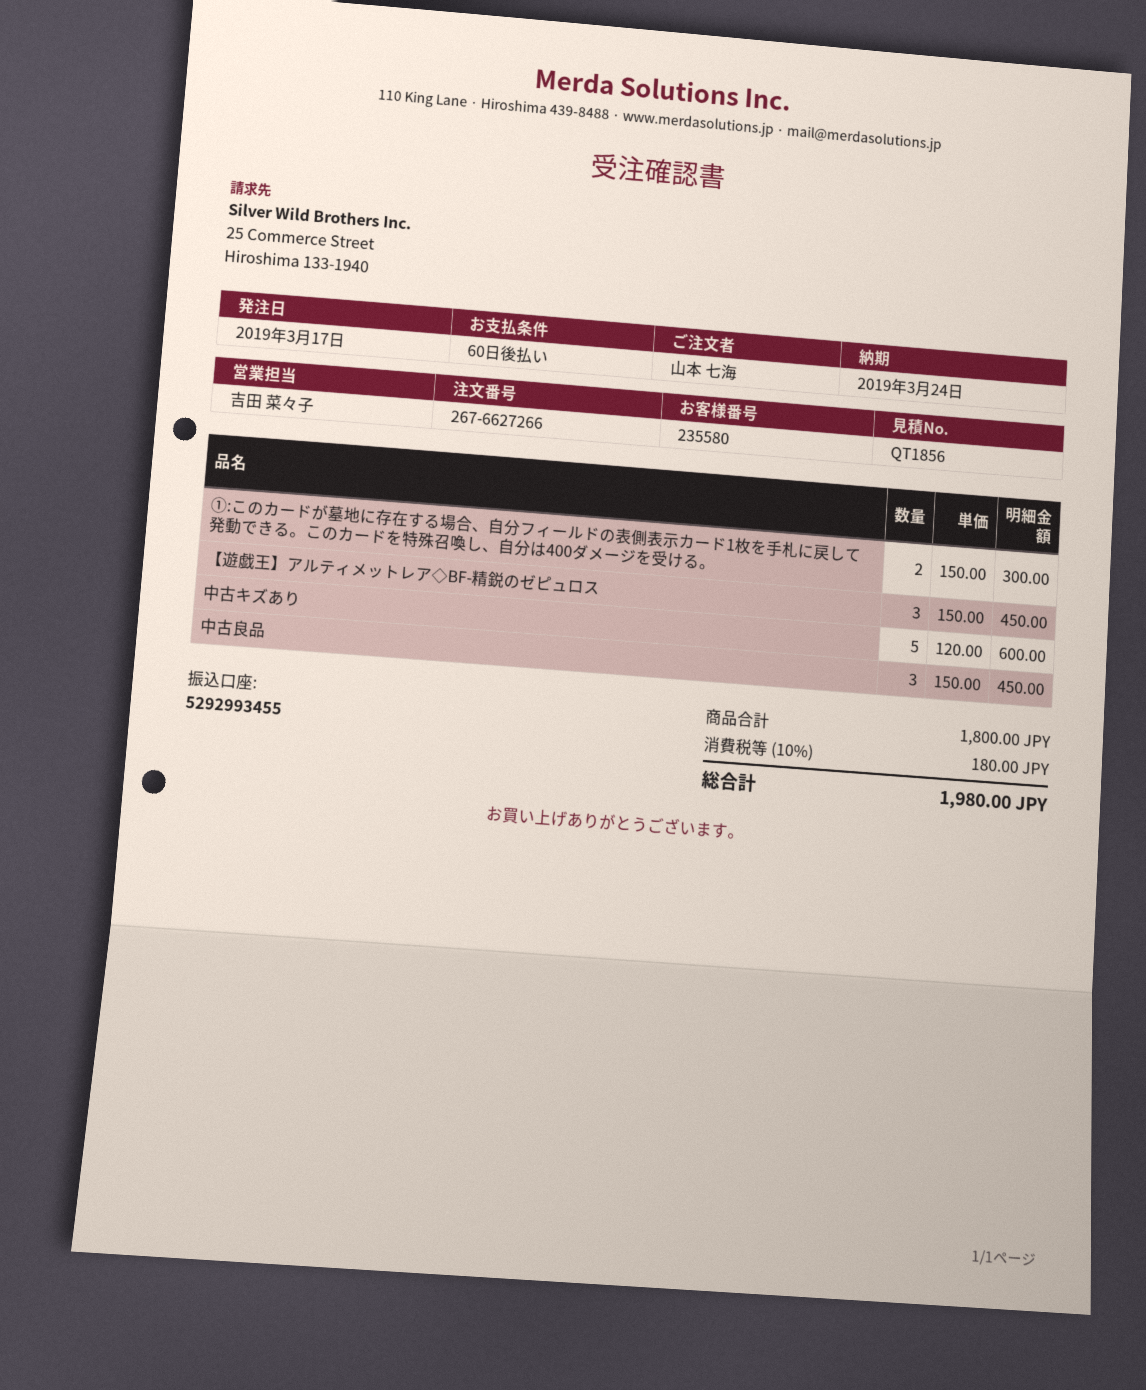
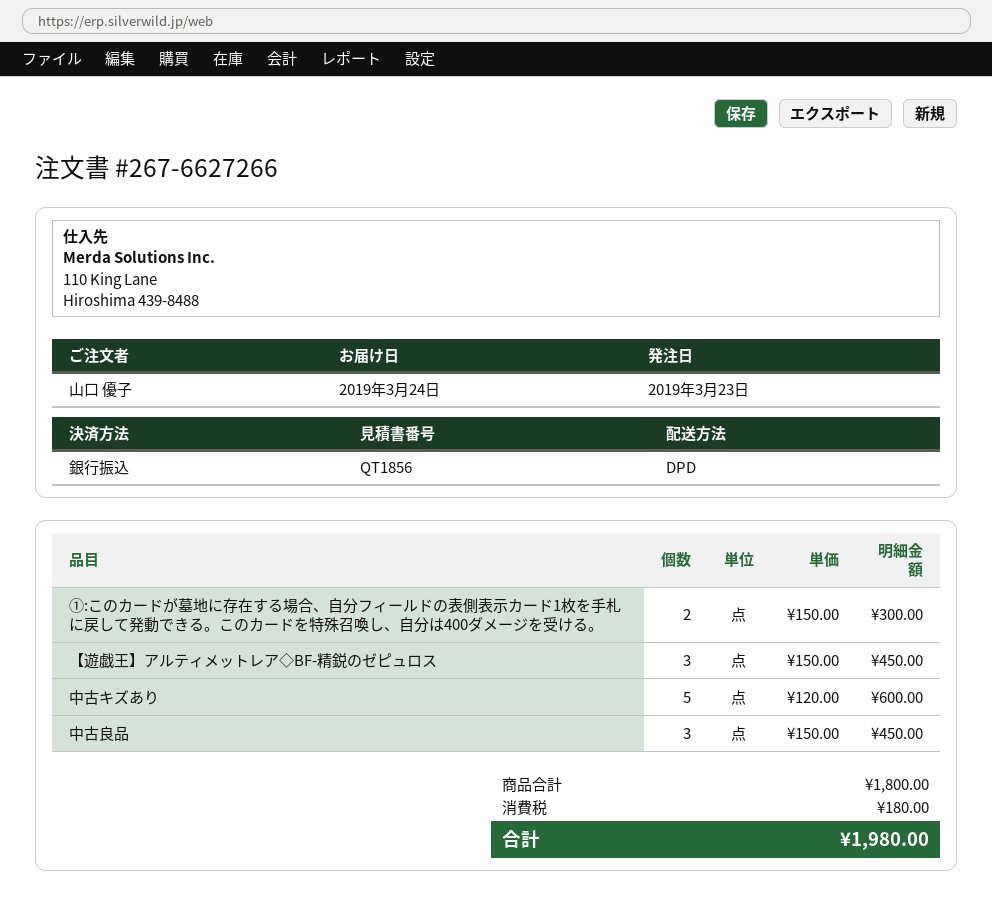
order date: 2019-03-17 -> 2019-03-23
ordered by: 山本 七海 -> 山口 優子

